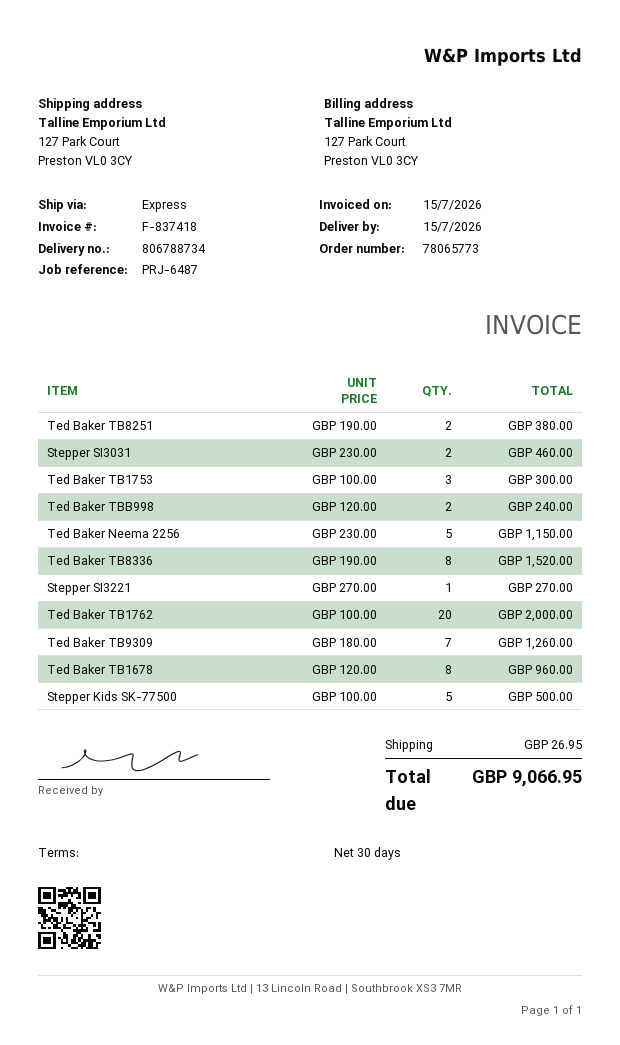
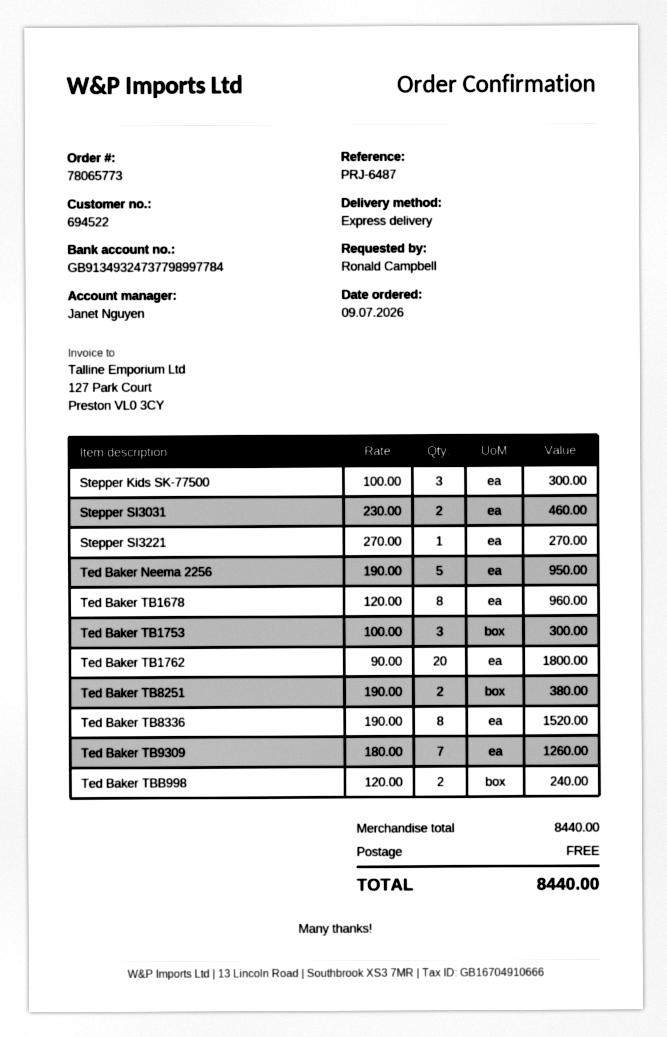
Ted Baker Neema 2256: 5 x 230.00 = 1150.00 -> 5 x 190.00 = 950.00
Ted Baker TB1762: 20 x 100.00 = 2000.00 -> 20 x 90.00 = 1800.00
Stepper Kids SK-77500: 5 x 100.00 = 500.00 -> 3 x 100.00 = 300.00
shipping: 26.95 -> 0.00
total: 9066.95 -> 8440.00

